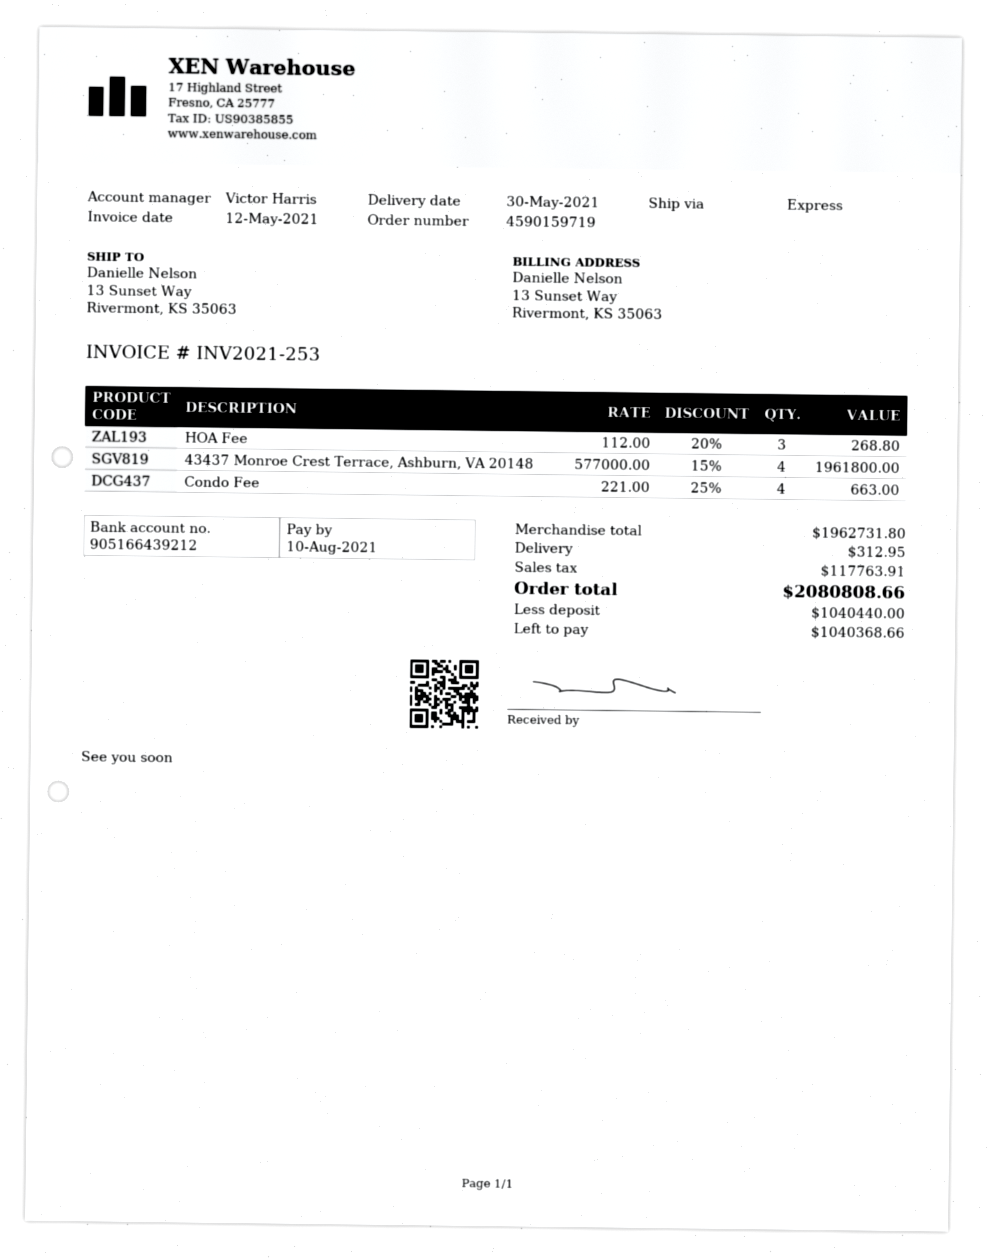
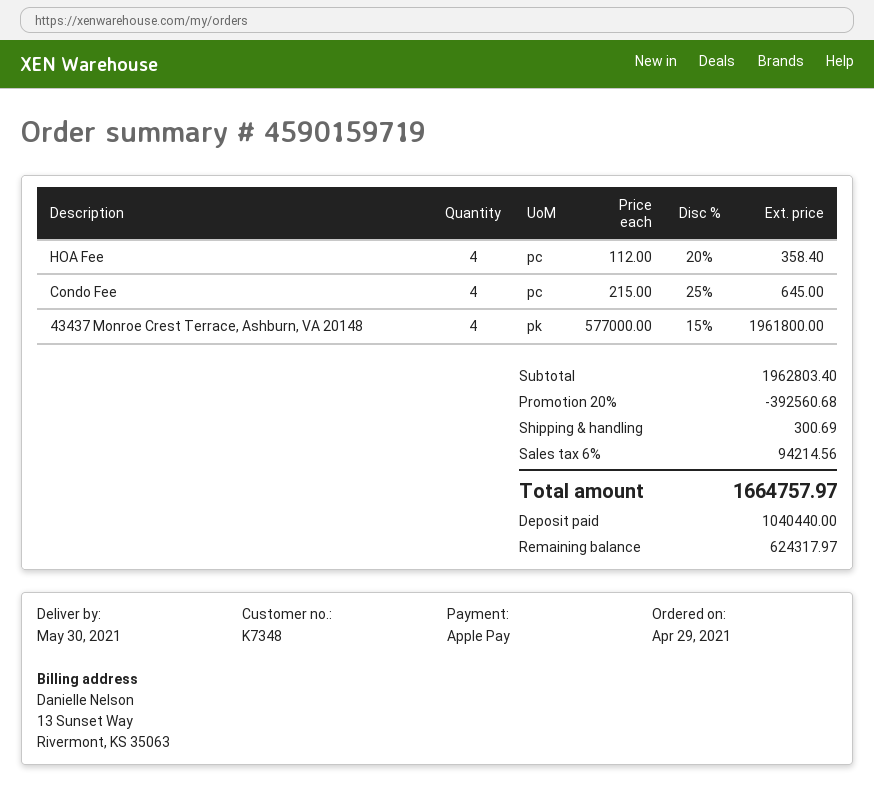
HOA Fee: 3 x 112.00 - 20% = 268.80 -> 4 x 112.00 - 20% = 358.40
Condo Fee: 4 x 221.00 - 25% = 663.00 -> 4 x 215.00 - 25% = 645.00
subtotal: 1962731.80 -> 1962803.40
discount: none -> 20% = 392560.68
shipping: 312.95 -> 300.69
tax: 117763.91 -> 94214.56
total: 2080808.66 -> 1664757.97
balance: 1040368.66 -> 624317.97

